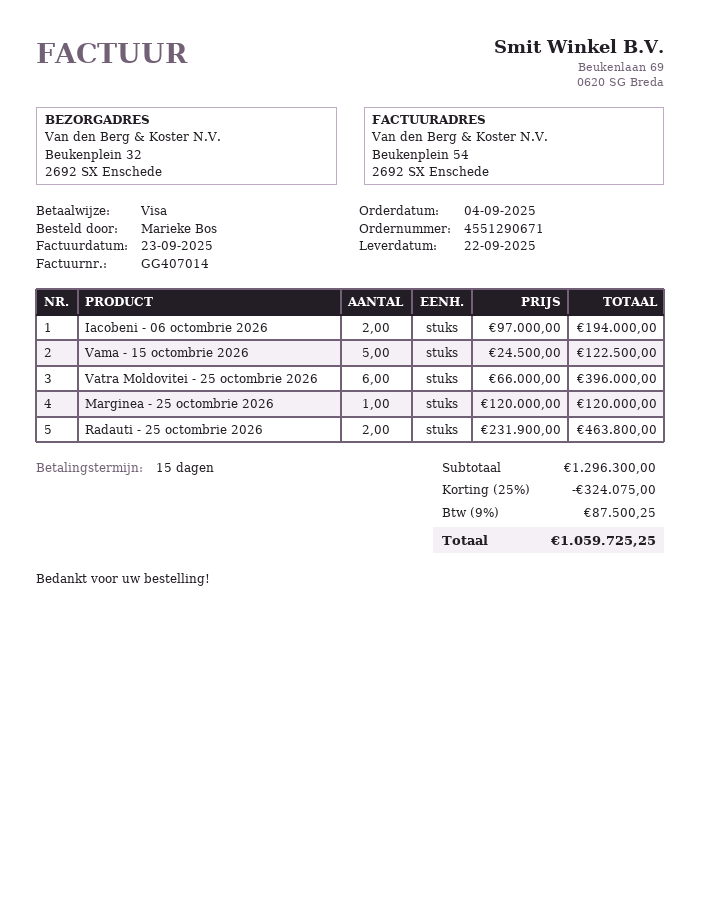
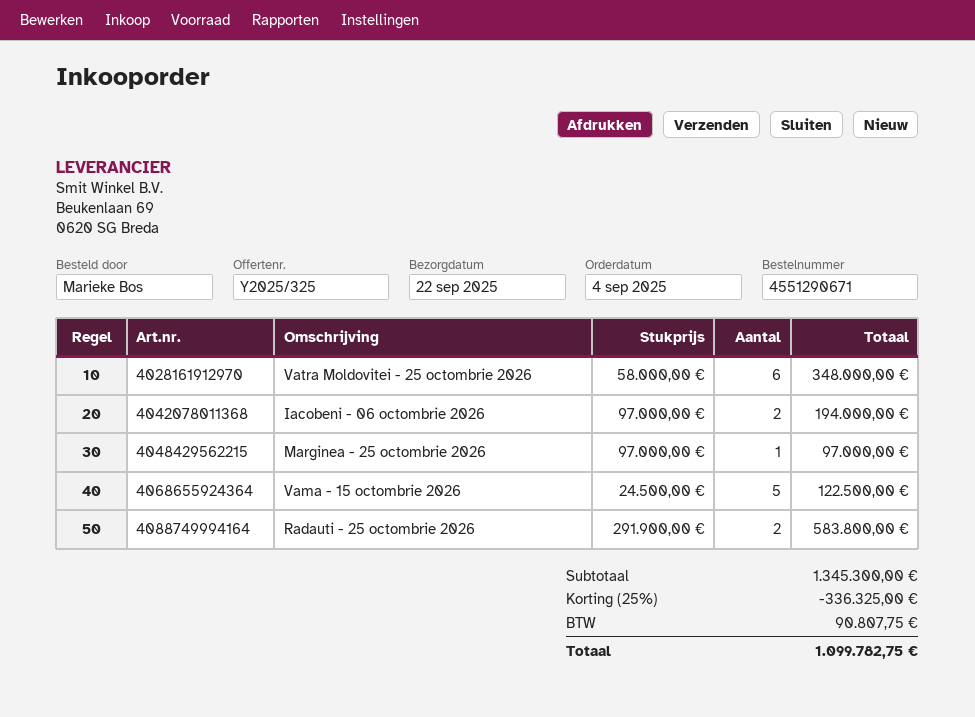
Vatra Moldovitei - 25 octombrie 2026: 6 x 66000.00 = 396000.00 -> 6 x 58000.00 = 348000.00
Marginea - 25 octombrie 2026: 1 x 120000.00 = 120000.00 -> 1 x 97000.00 = 97000.00
Radauti - 25 octombrie 2026: 2 x 231900.00 = 463800.00 -> 2 x 291900.00 = 583800.00
subtotal: 1296300.00 -> 1345300.00
discount: 25% = 324075.00 -> 25% = 336325.00
tax: 87500.25 -> 90807.75
total: 1059725.25 -> 1099782.75

